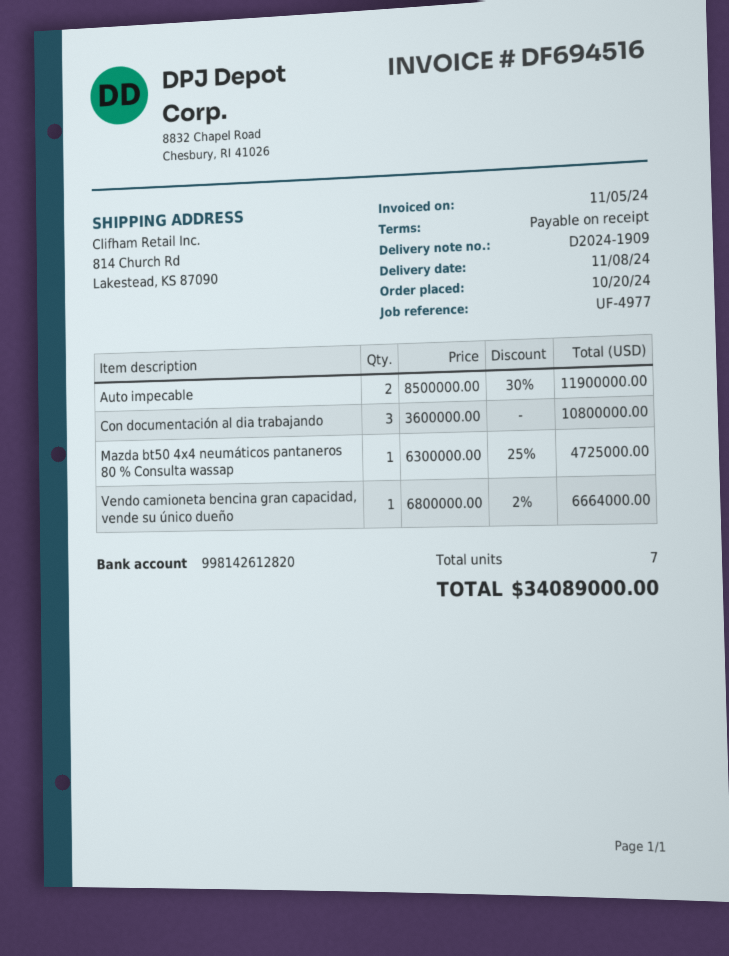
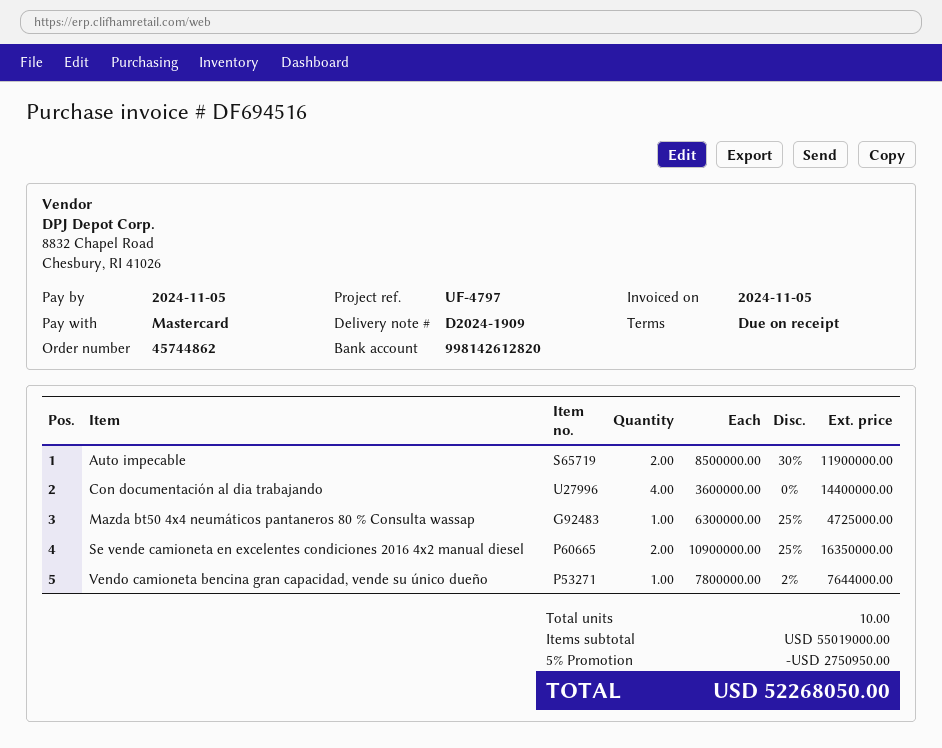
reference: UF-4977 -> UF-4797
Con documentación al dia trabajando: 3 x 3600000.00 = 10800000.00 -> 4 x 3600000.00 = 14400000.00
Vendo camioneta bencina gran capacidad, vende su único dueño: 1 x 6800000.00 - 2% = 6664000.00 -> 1 x 7800000.00 - 2% = 7644000.00
Se vende camioneta en excelentes condiciones 2016 4x2 manual diesel: none -> 2 x 10900000.00 - 25% = 16350000.00
total quantity: 7 -> 10
discount: none -> 5% = 2750950.00
total: 34089000.00 -> 52268050.00

